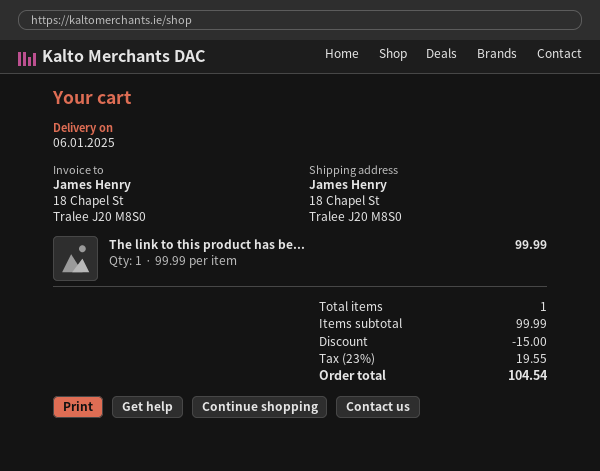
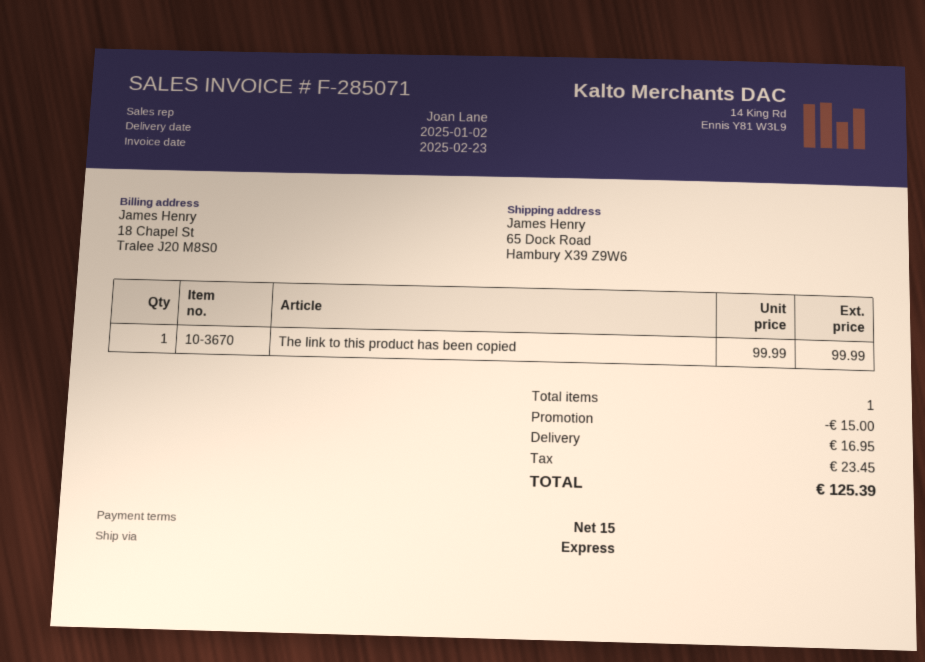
delivery date: 2025-01-06 -> 2025-01-02
ship to: 18 Chapel St, Tralee J20 M8S0 -> 65 Dock Road, Hambury X39 Z9W6
shipping: none -> 16.95
tax: 19.55 -> 23.45
total: 104.54 -> 125.39

